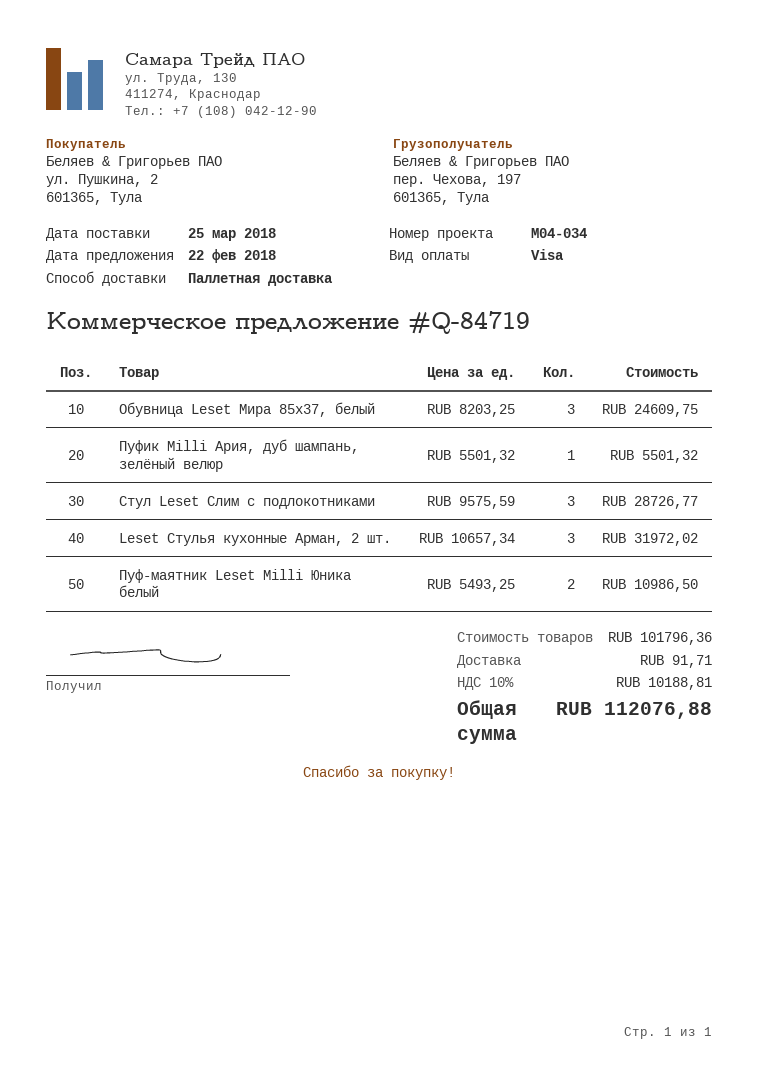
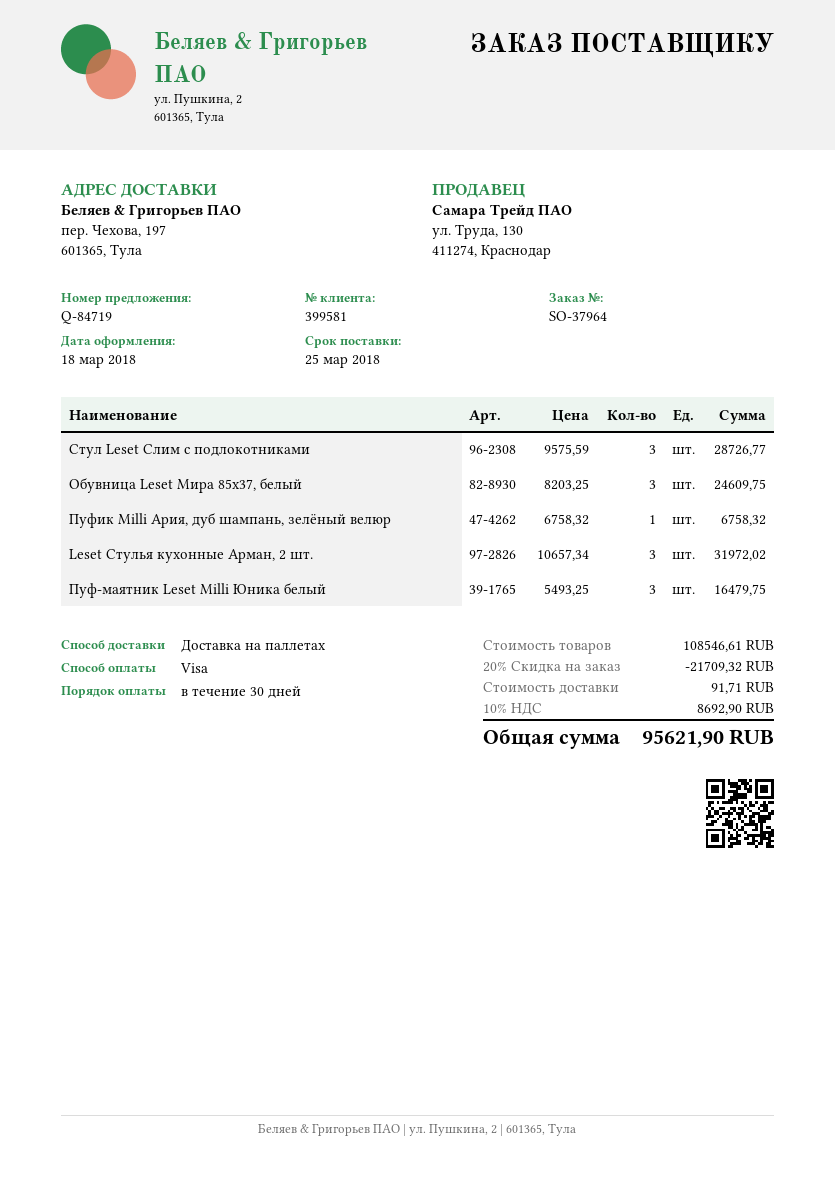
Пуфик Milli Ария, дуб шампань, зелёный велюр: 1 x 5501.32 = 5501.32 -> 1 x 6758.32 = 6758.32
Пуф-маятник Leset Milli Юника белый: 2 x 5493.25 = 10986.50 -> 3 x 5493.25 = 16479.75
subtotal: 101796.36 -> 108546.61
discount: none -> 20% = 21709.32
tax: 10% = 10188.81 -> 10% = 8692.90
total: 112076.88 -> 95621.90

